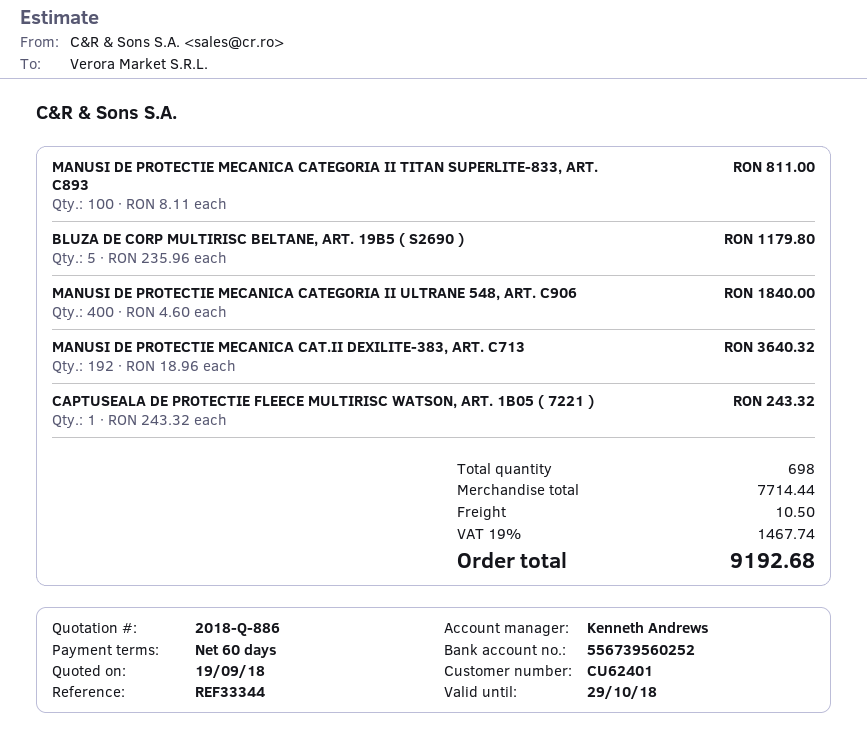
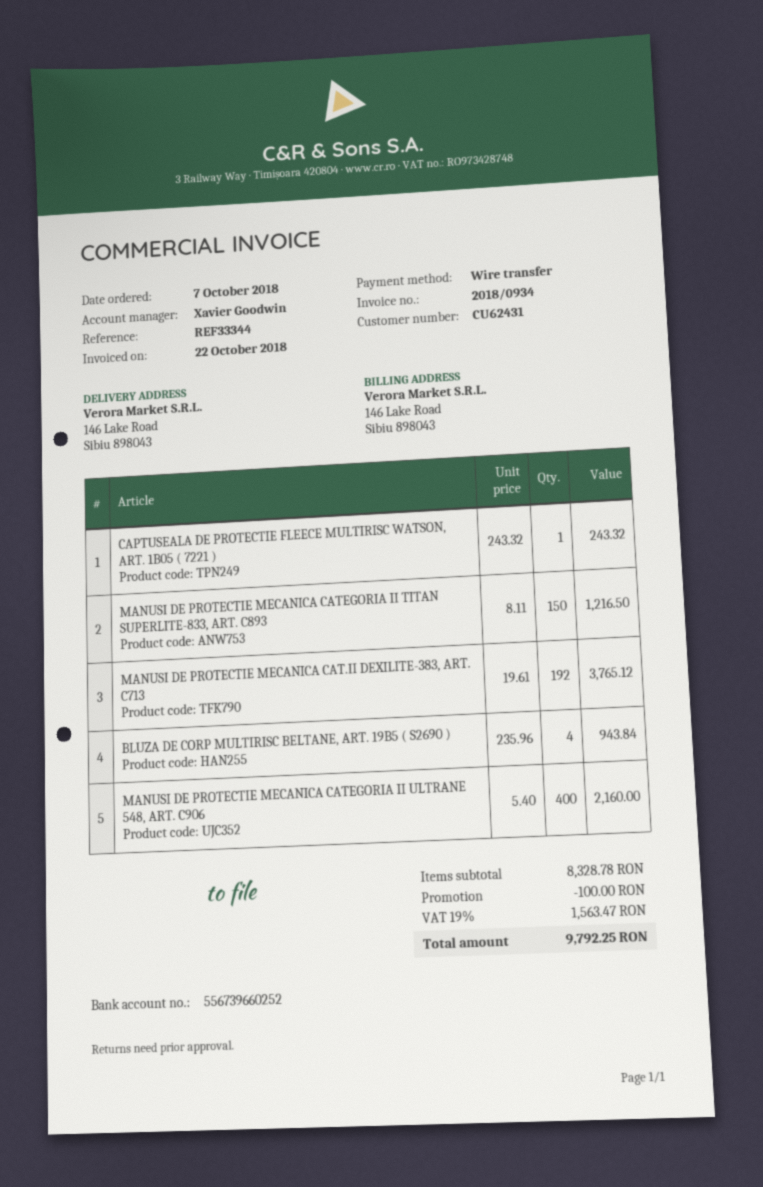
customer number: CU62401 -> CU62431
sales rep: Kenneth Andrews -> Xavier Goodwin
bank account: 556739560252 -> 556739660252
MANUSI DE PROTECTIE MECANICA CATEGORIA II TITAN SUPERLITE-833, ART. C893: 100 x 8.11 = 811.00 -> 150 x 8.11 = 1216.50
BLUZA DE CORP MULTIRISC BELTANE, ART. 19B5 ( S2690 ): 5 x 235.96 = 1179.80 -> 4 x 235.96 = 943.84
MANUSI DE PROTECTIE MECANICA CATEGORIA II ULTRANE 548, ART. C906: 400 x 4.60 = 1840.00 -> 400 x 5.40 = 2160.00
MANUSI DE PROTECTIE MECANICA CAT.II DEXILITE-383, ART. C713: 192 x 18.96 = 3640.32 -> 192 x 19.61 = 3765.12
subtotal: 7714.44 -> 8328.78
discount: none -> 100.00
shipping: 10.50 -> none
tax: 19% = 1467.74 -> 19% = 1563.47
total: 9192.68 -> 9792.25

